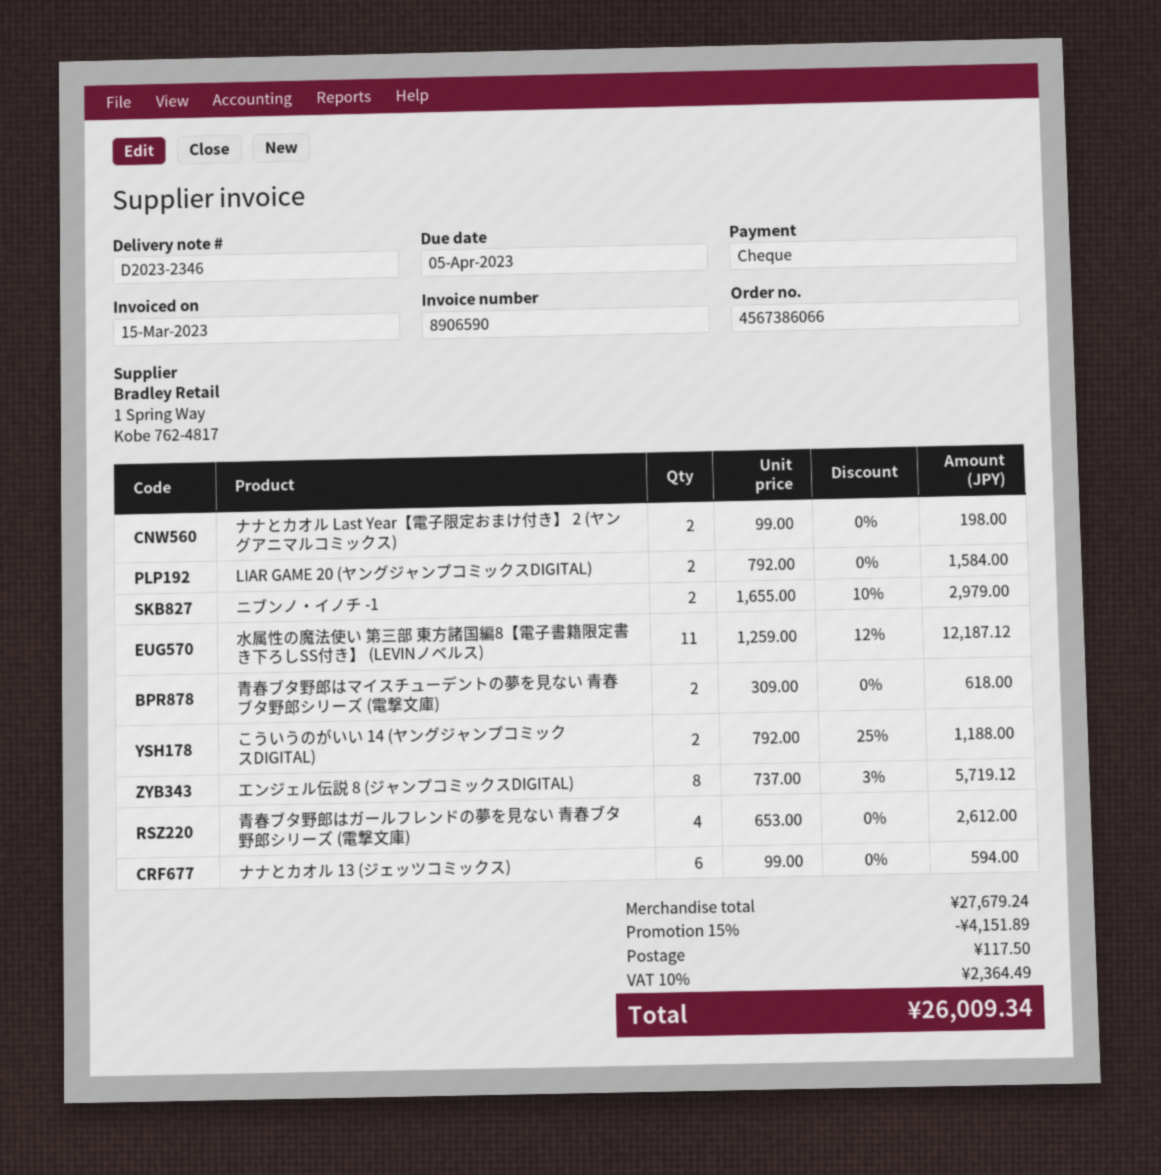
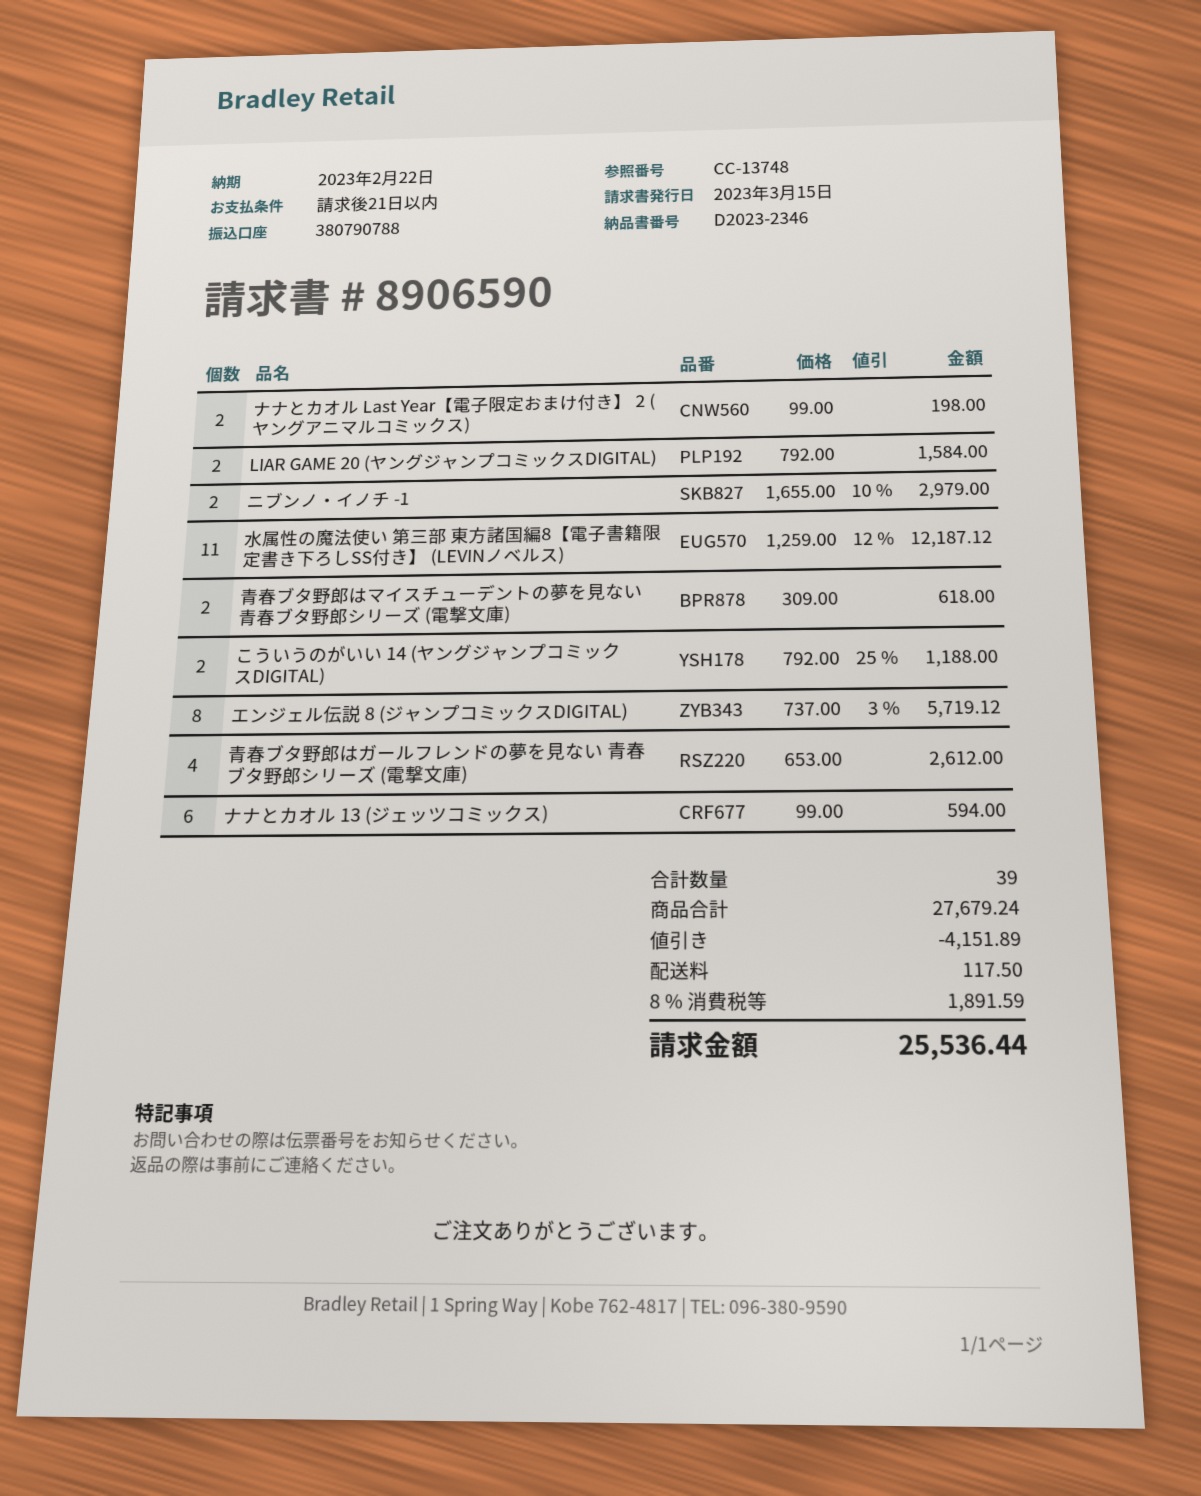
tax: 10% = 2364.49 -> 8% = 1891.59
total: 26009.34 -> 25536.44

